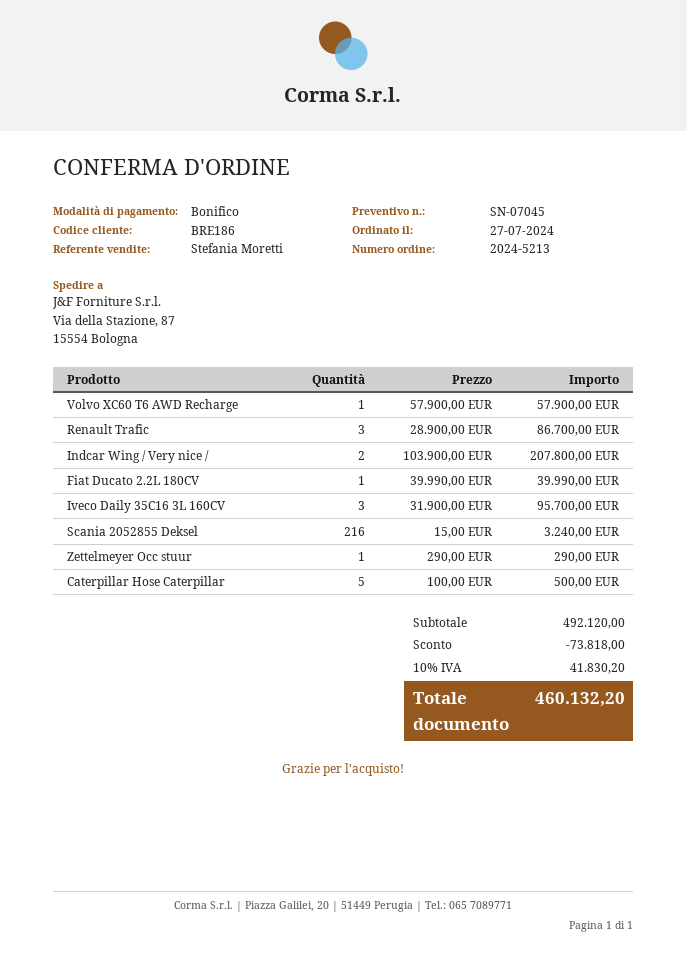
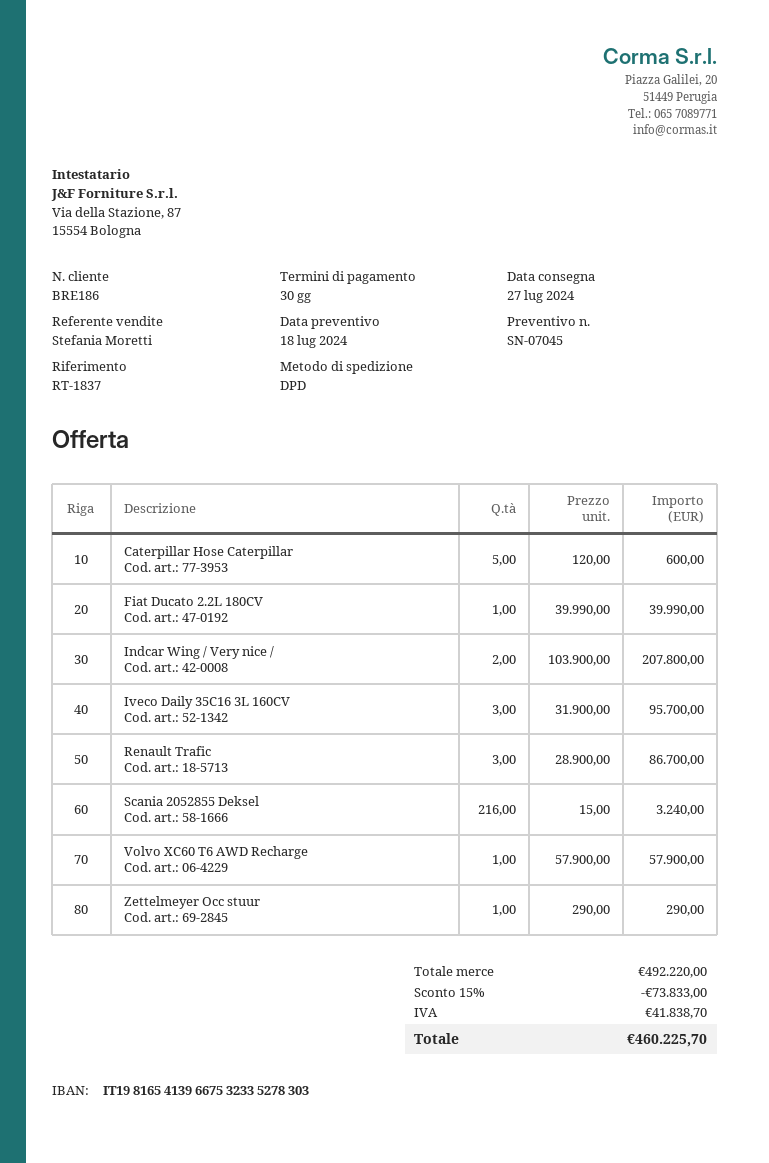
Caterpillar Hose Caterpillar: 5 x 100.00 = 500.00 -> 5 x 120.00 = 600.00
subtotal: 492120.00 -> 492220.00
discount: 73818.00 -> 73833.00
tax: 41830.20 -> 41838.70
total: 460132.20 -> 460225.70

